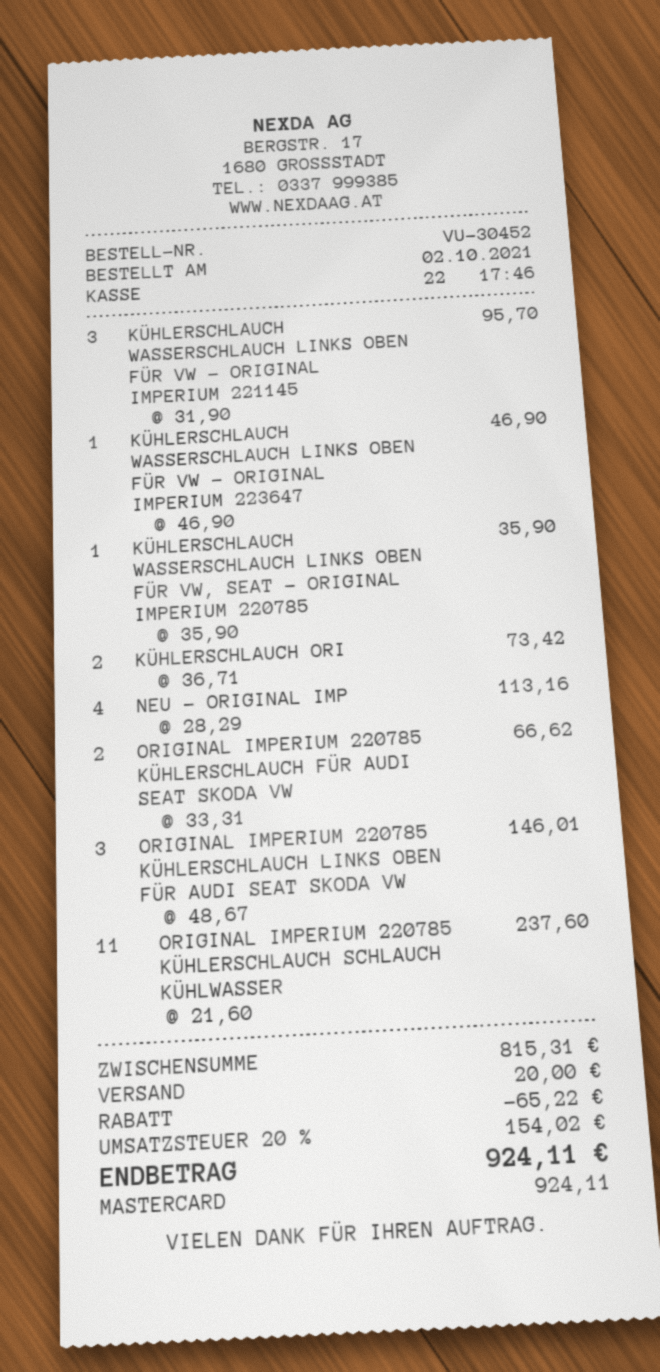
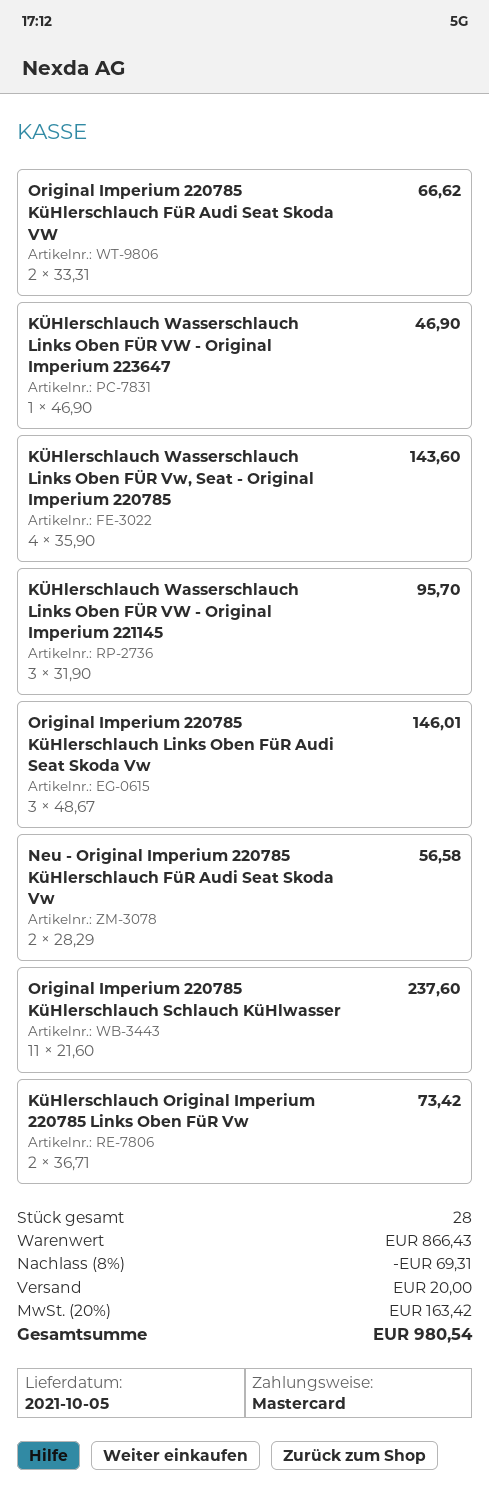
KÜHLERSCHLAUCH WASSERSCHLAUCH LINKS OBEN FÜR VW, SEAT - ORIGINAL IMPERIUM 220785: 1 x 35.90 = 35.90 -> 4 x 35.90 = 143.60
NEU - ORIGINAL IMP: 4 x 28.29 = 113.16 -> 2 x 28.29 = 56.58
subtotal: 815.31 -> 866.43
discount: 65.22 -> 69.31
tax: 20% = 154.02 -> 20% = 163.42
total: 924.11 -> 980.54

